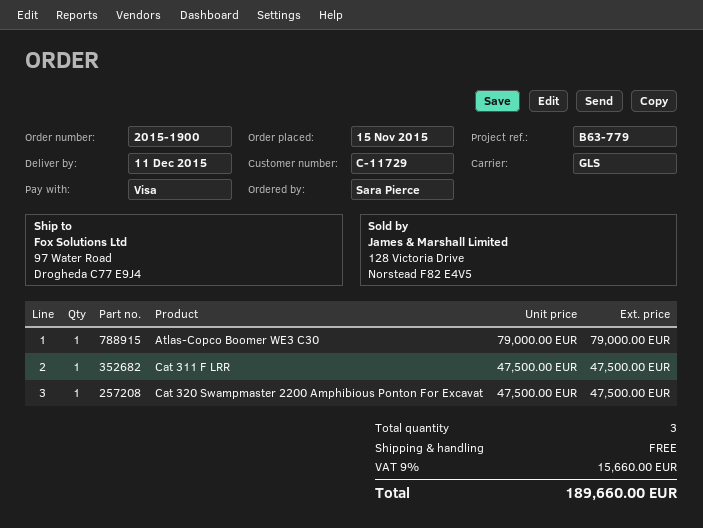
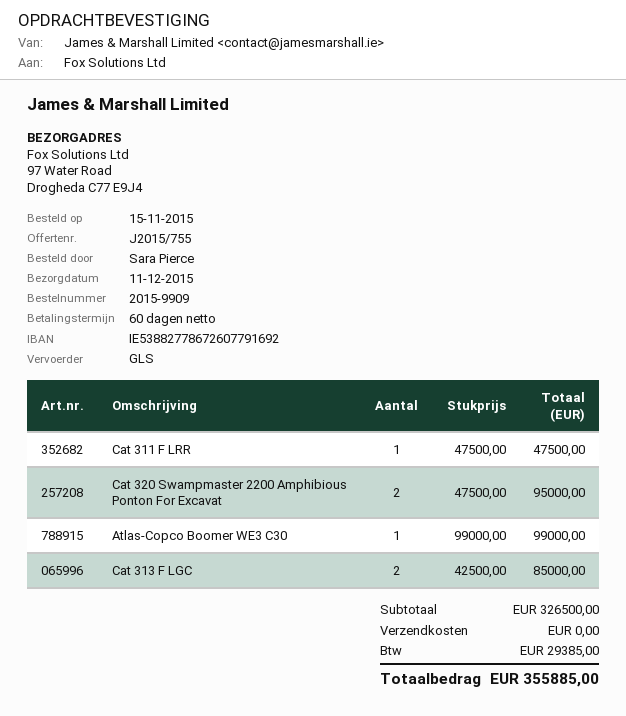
order number: 2015-1900 -> 2015-9909
Atlas-Copco Boomer WE3 C30: 1 x 79000.00 = 79000.00 -> 1 x 99000.00 = 99000.00
Cat 320 Swampmaster 2200 Amphibious Ponton For Excavat: 1 x 47500.00 = 47500.00 -> 2 x 47500.00 = 95000.00
Cat 313 F LGC: none -> 2 x 42500.00 = 85000.00
tax: 15660.00 -> 29385.00
total: 189660.00 -> 355885.00

